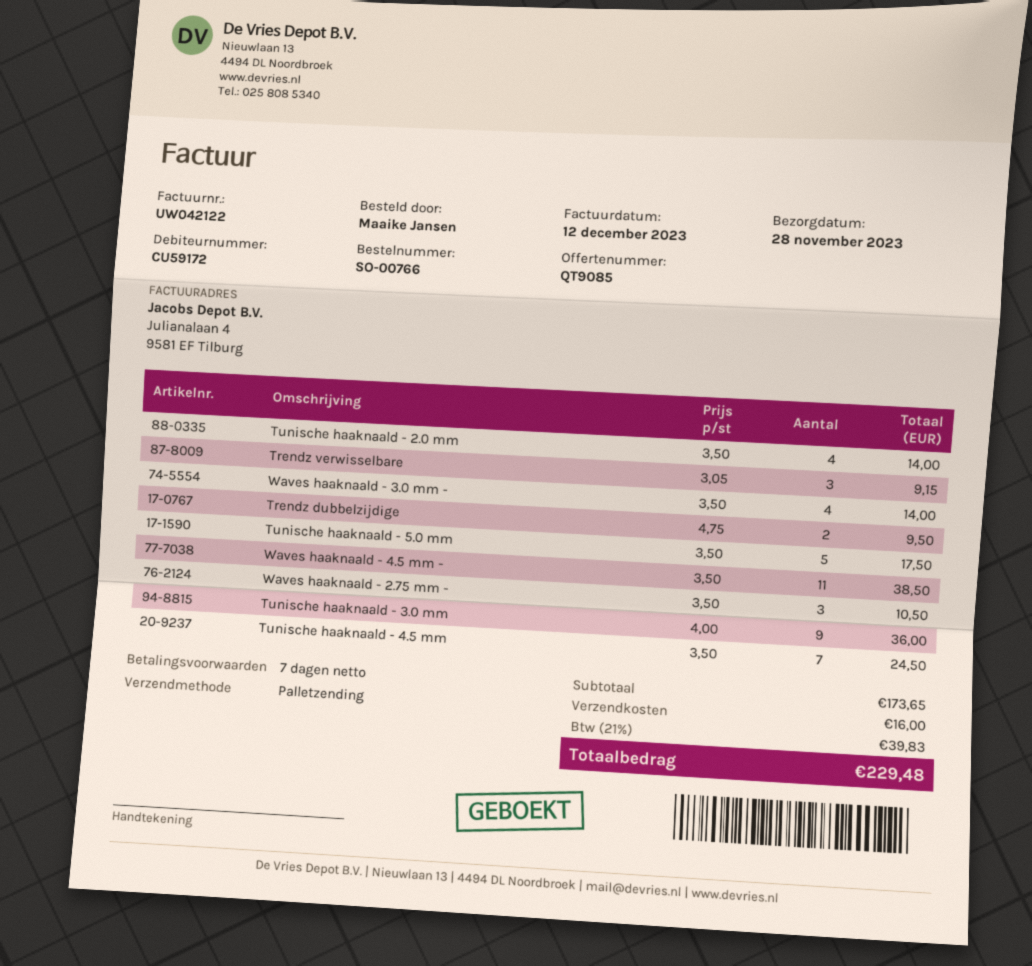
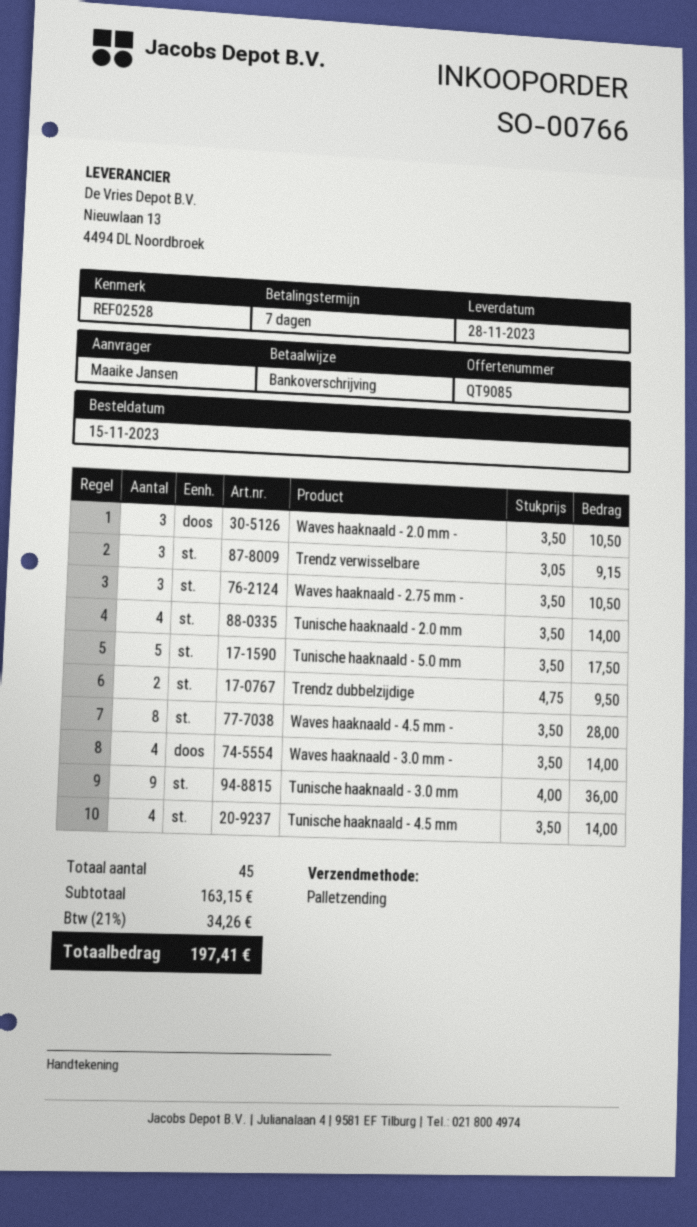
Waves haaknaald - 4.5 mm -: 11 x 3.50 = 38.50 -> 8 x 3.50 = 28.00
Tunische haaknaald - 4.5 mm: 7 x 3.50 = 24.50 -> 4 x 3.50 = 14.00
Waves haaknaald - 2.0 mm -: none -> 3 x 3.50 = 10.50
subtotal: 173.65 -> 163.15
shipping: 16.00 -> none
tax: 21% = 39.83 -> 21% = 34.26
total: 229.48 -> 197.41

